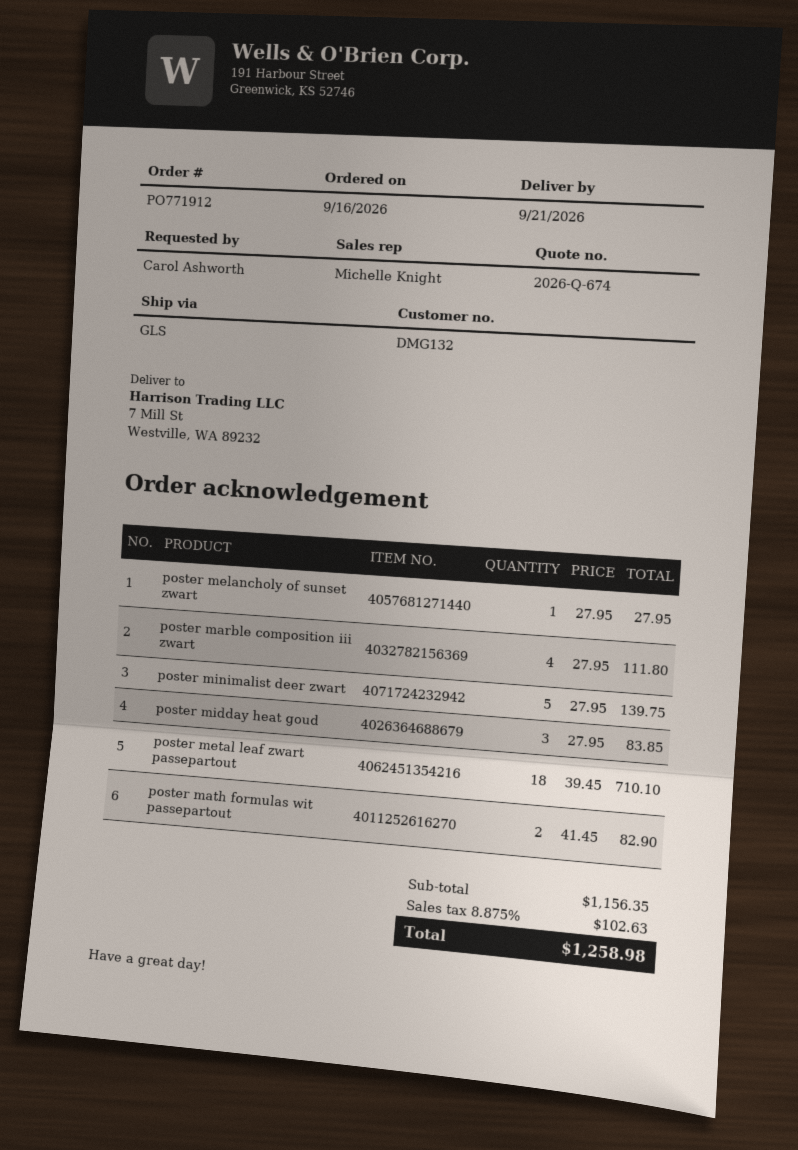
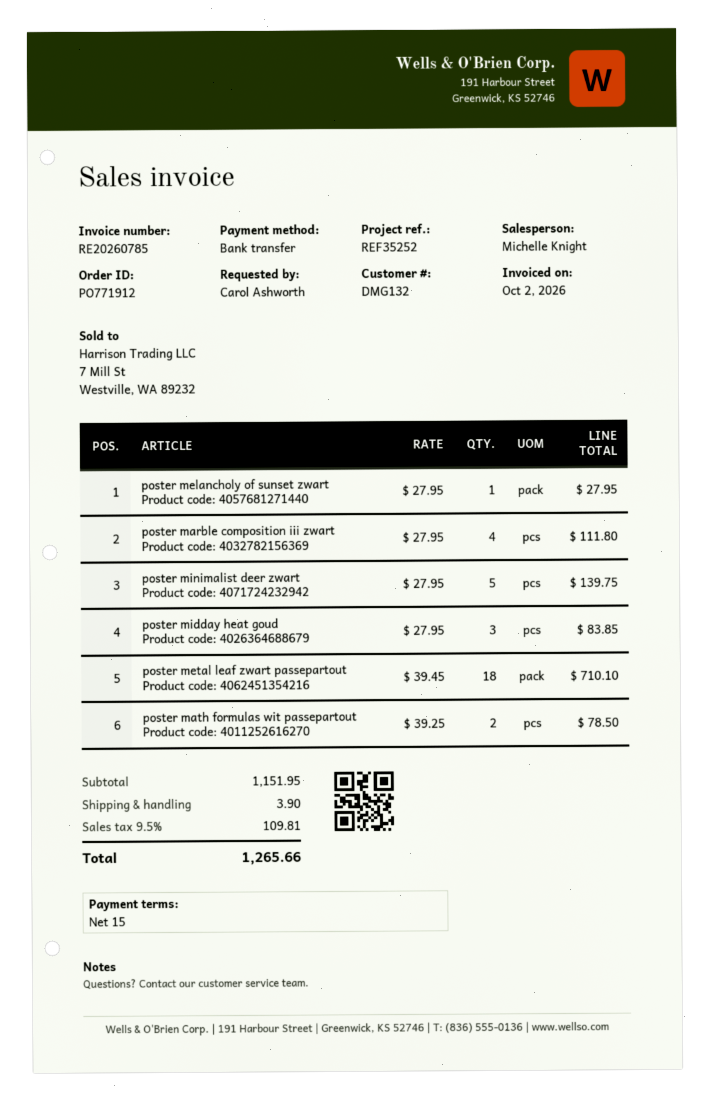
poster math formulas wit passepartout: 2 x 41.45 = 82.90 -> 2 x 39.25 = 78.50
subtotal: 1156.35 -> 1151.95
shipping: none -> 3.90
tax: 8.875% = 102.63 -> 9.5% = 109.81
total: 1258.98 -> 1265.66

